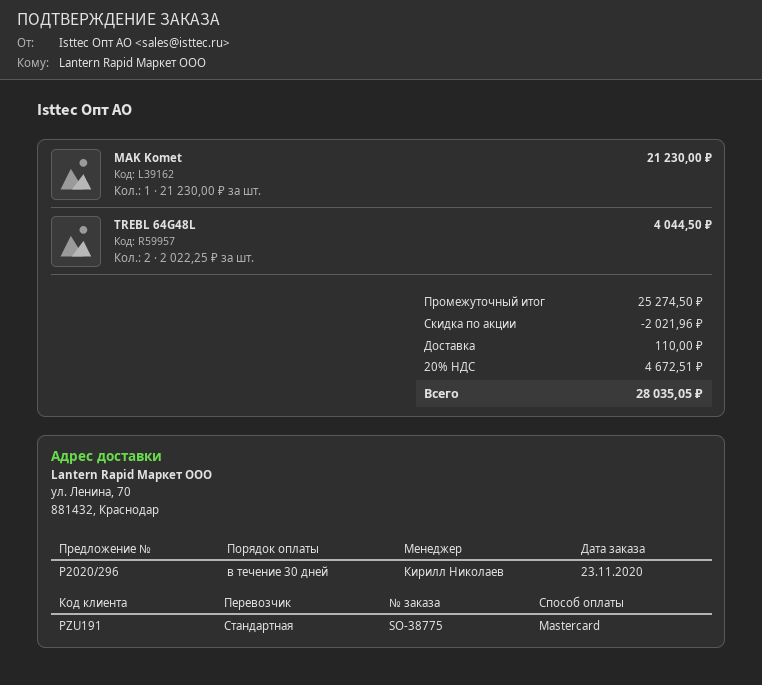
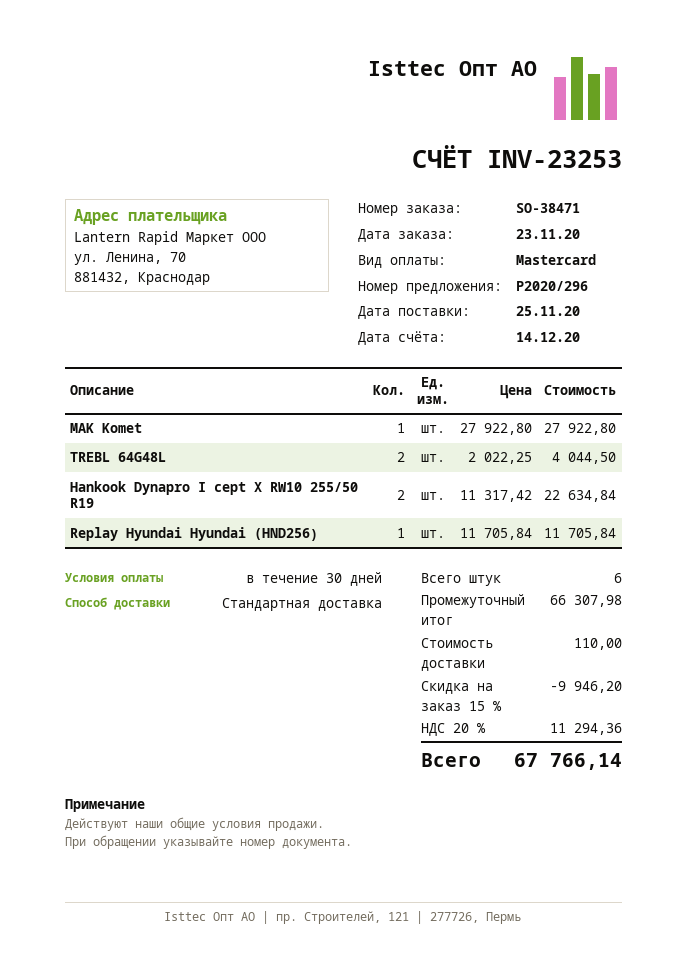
order number: SO-38775 -> SO-38471
MAK Komet: 1 x 21230.00 = 21230.00 -> 1 x 27922.80 = 27922.80
Hankook Dynapro I cept X RW10 255/50 R19: none -> 2 x 11317.42 = 22634.84
Replay Hyundai Hyundai (HND256): none -> 1 x 11705.84 = 11705.84
subtotal: 25274.50 -> 66307.98
discount: 2021.96 -> 9946.20
tax: 20% = 4672.51 -> 20% = 11294.36
total: 28035.05 -> 67766.14

